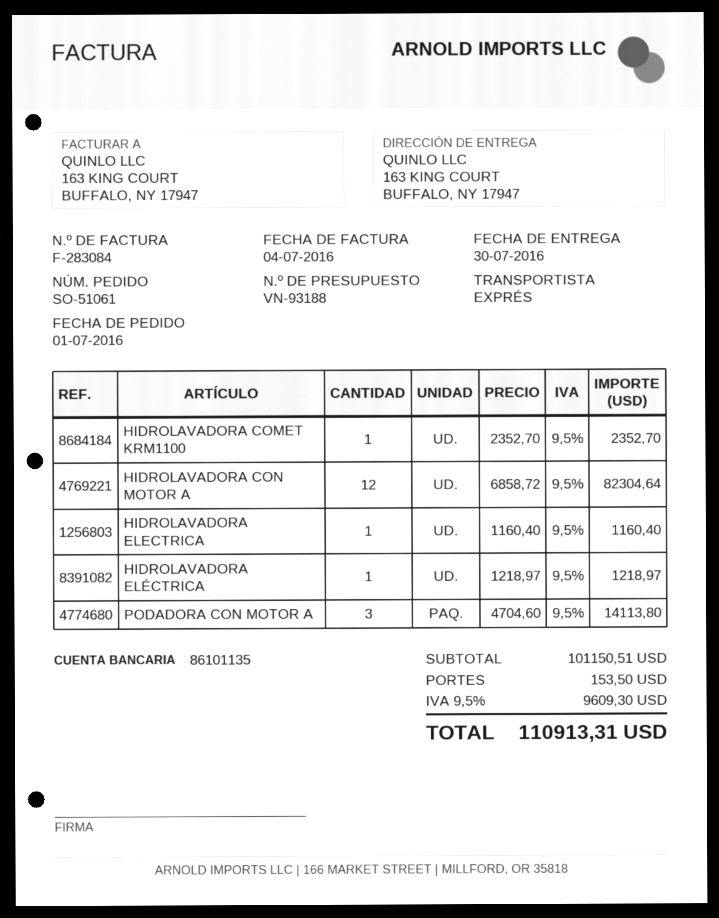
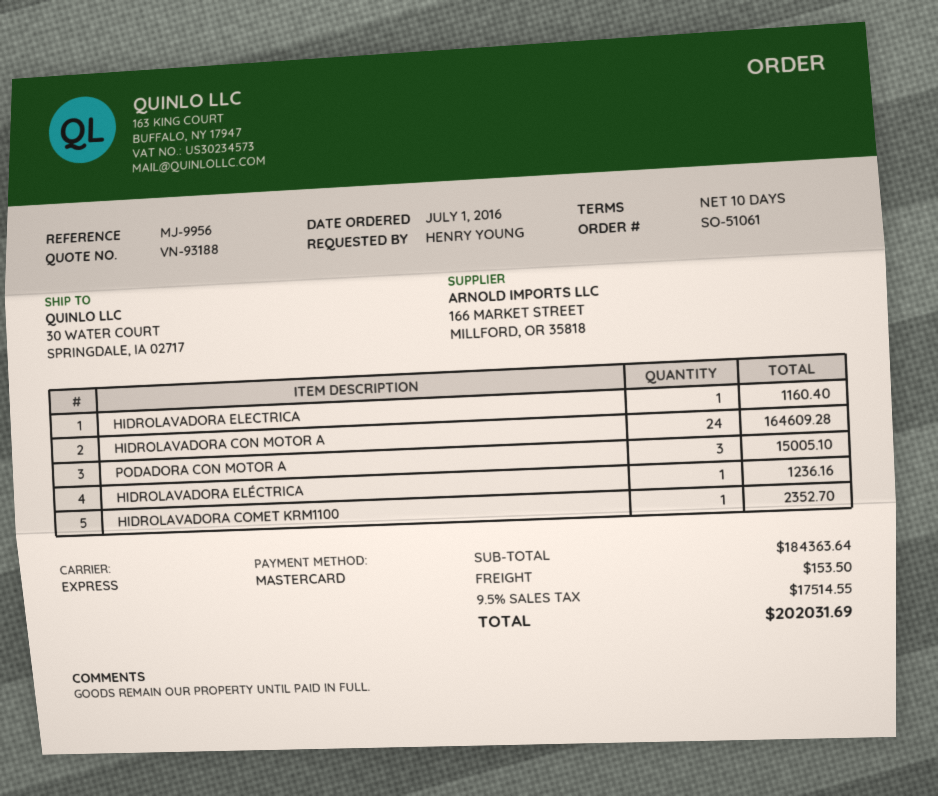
ship to: 163 KING COURT, BUFFALO, NY 17947 -> 30 WATER COURT, SPRINGDALE, IA 02717
HIDROLAVADORA CON MOTOR A: 12 for 82304.64 -> 24 for 164609.28
HIDROLAVADORA ELÉCTRICA: 1 for 1218.97 -> 1 for 1236.16
PODADORA CON MOTOR A: 3 for 14113.80 -> 3 for 15005.10
subtotal: 101150.51 -> 184363.64
tax: 9.5% = 9609.30 -> 9.5% = 17514.55
total: 110913.31 -> 202031.69

